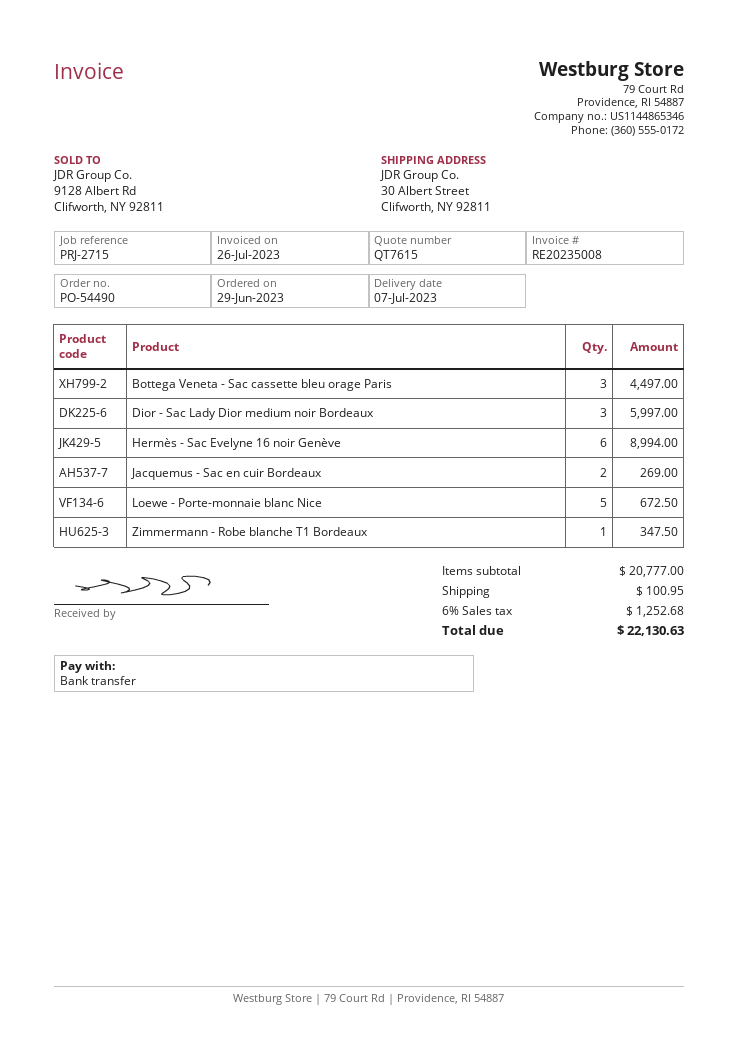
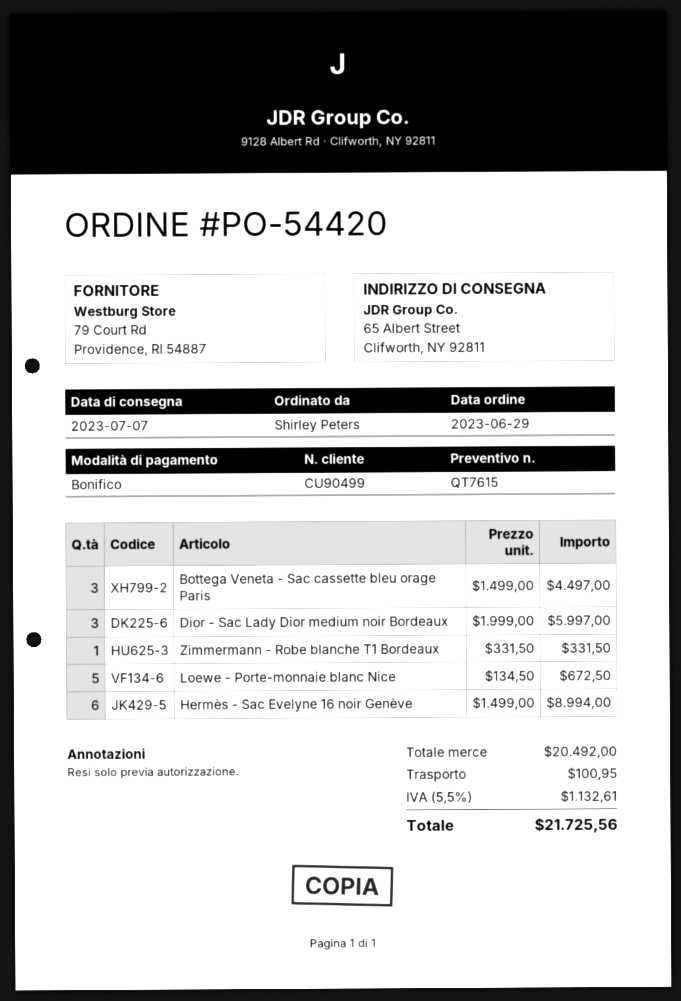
order number: PO-54490 -> PO-54420
ship to: 30 Albert Street, Clifworth, NY 92811 -> 65 Albert Street, Clifworth, NY 92811
Jacquemus - Sac en cuir Bordeaux: 2 for 269.00 -> none
Zimmermann - Robe blanche T1 Bordeaux: 1 for 347.50 -> 1 for 331.50
subtotal: 20777.00 -> 20492.00
tax: 6% = 1252.68 -> 5.5% = 1132.61
total: 22130.63 -> 21725.56

